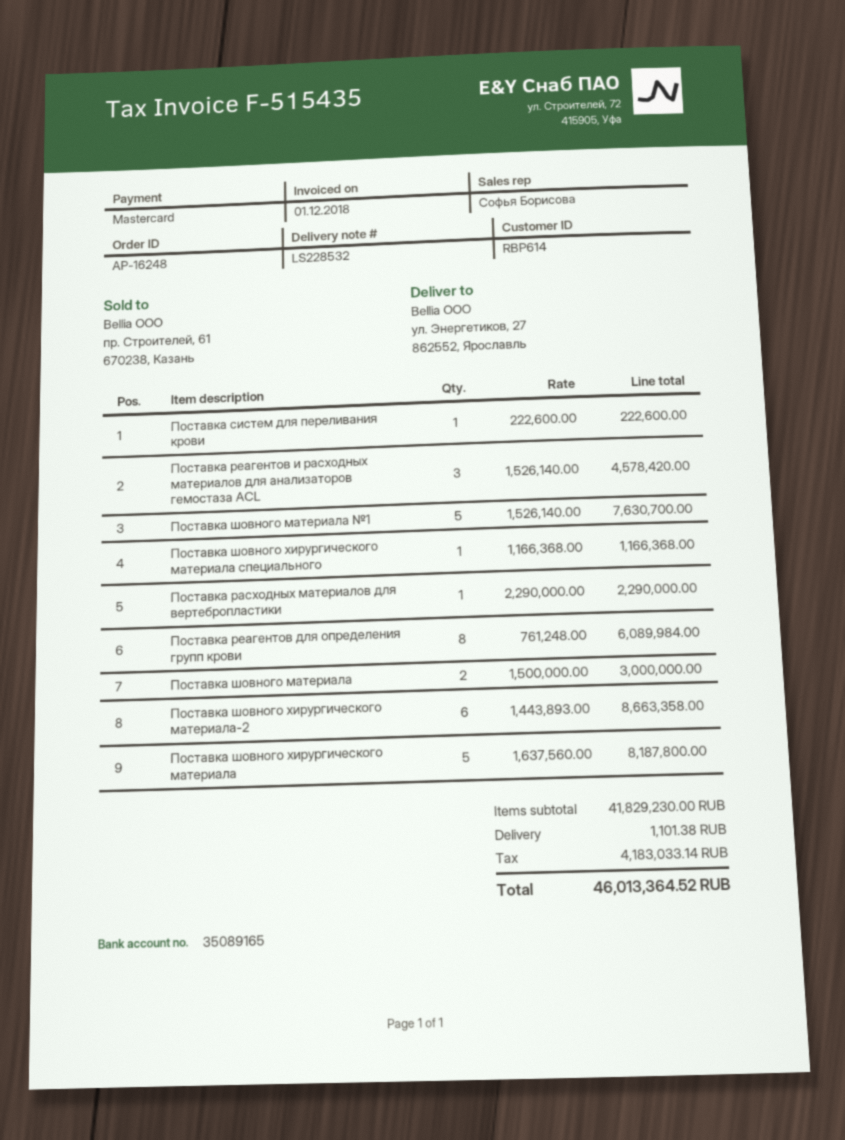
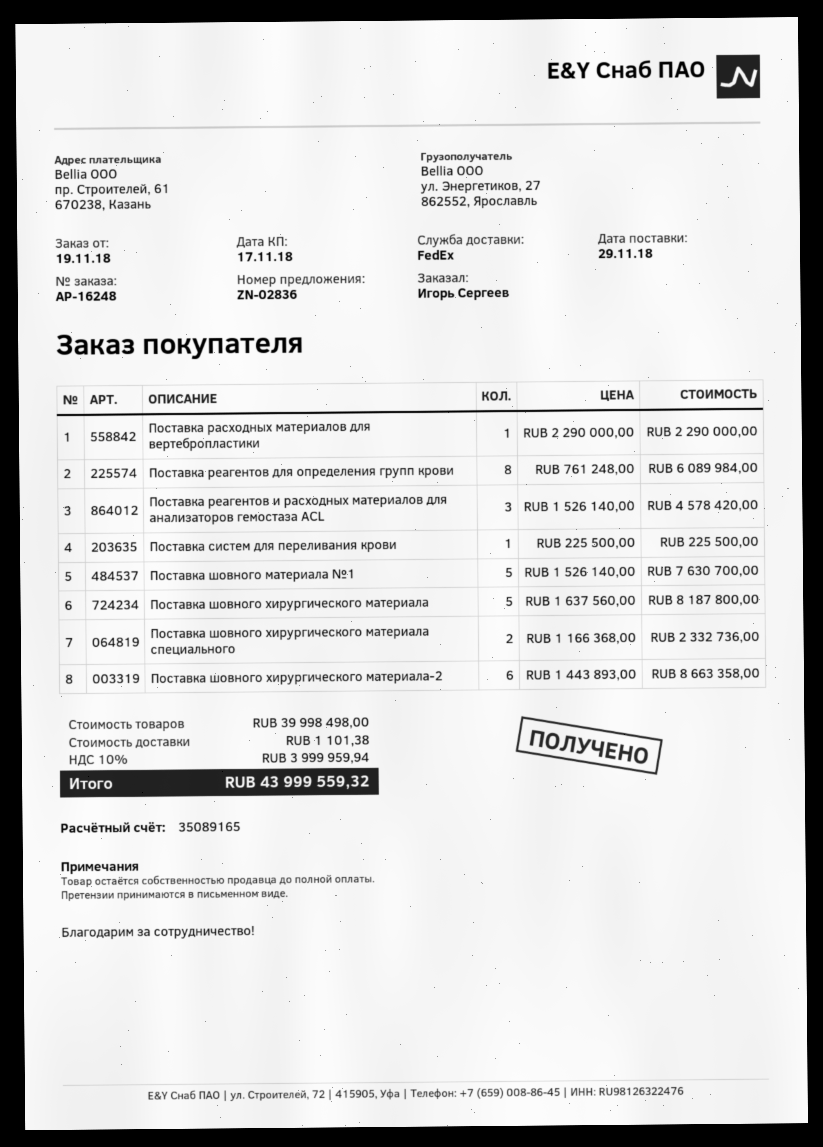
Поставка систем для переливания крови: 1 x 222600.00 = 222600.00 -> 1 x 225500.00 = 225500.00
Поставка шовного хирургического материала специального: 1 x 1166368.00 = 1166368.00 -> 2 x 1166368.00 = 2332736.00
Поставка шовного материала: 2 x 1500000.00 = 3000000.00 -> none
subtotal: 41829230.00 -> 39998498.00
tax: 4183033.14 -> 3999959.94
total: 46013364.52 -> 43999559.32

